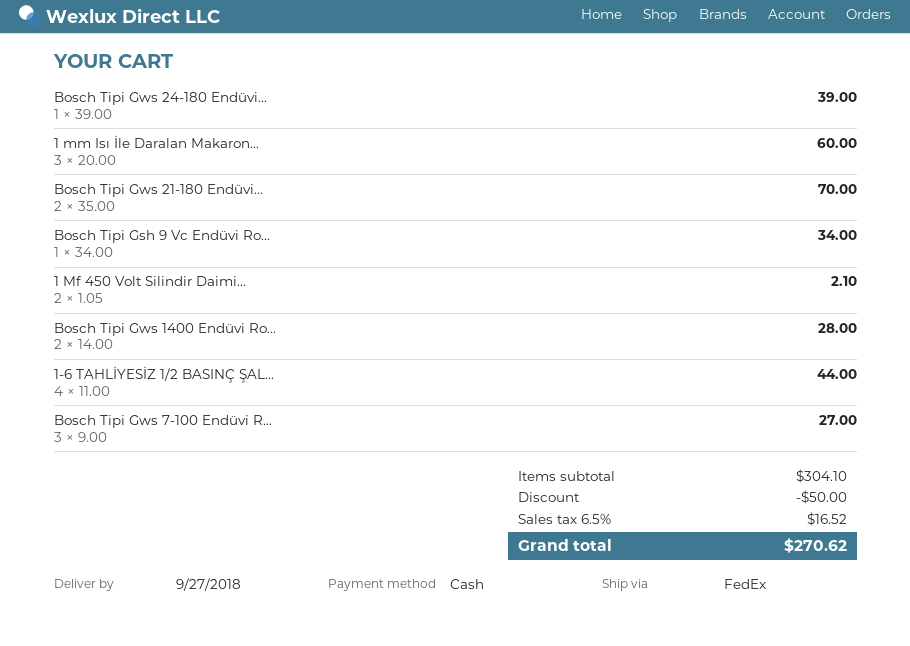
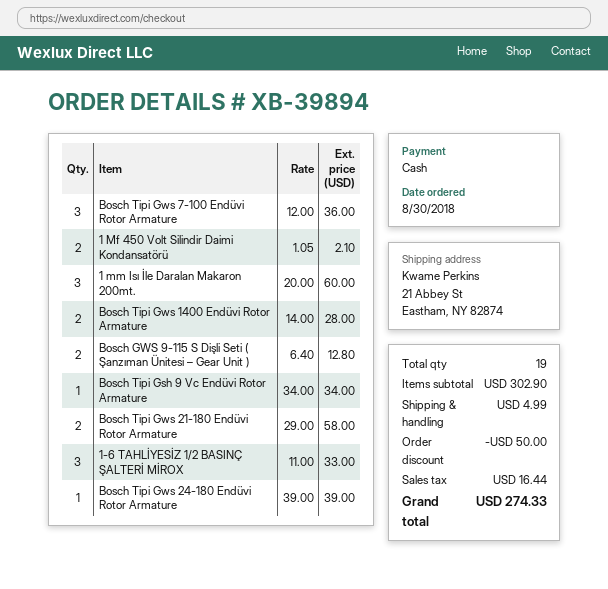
Bosch Tipi Gws 21-180 Endüvi...: 2 x 35.00 = 70.00 -> 2 x 29.00 = 58.00
1-6 TAHLİYESİZ 1/2 BASINÇ ŞAL...: 4 x 11.00 = 44.00 -> 3 x 11.00 = 33.00
Bosch Tipi Gws 7-100 Endüvi R...: 3 x 9.00 = 27.00 -> 3 x 12.00 = 36.00
Bosch GWS 9-115 S Dişli Seti ( Şanzıman Ünitesi – Gear Unit ): none -> 2 x 6.40 = 12.80
subtotal: 304.10 -> 302.90
shipping: none -> 4.99
tax: 16.52 -> 16.44
total: 270.62 -> 274.33

